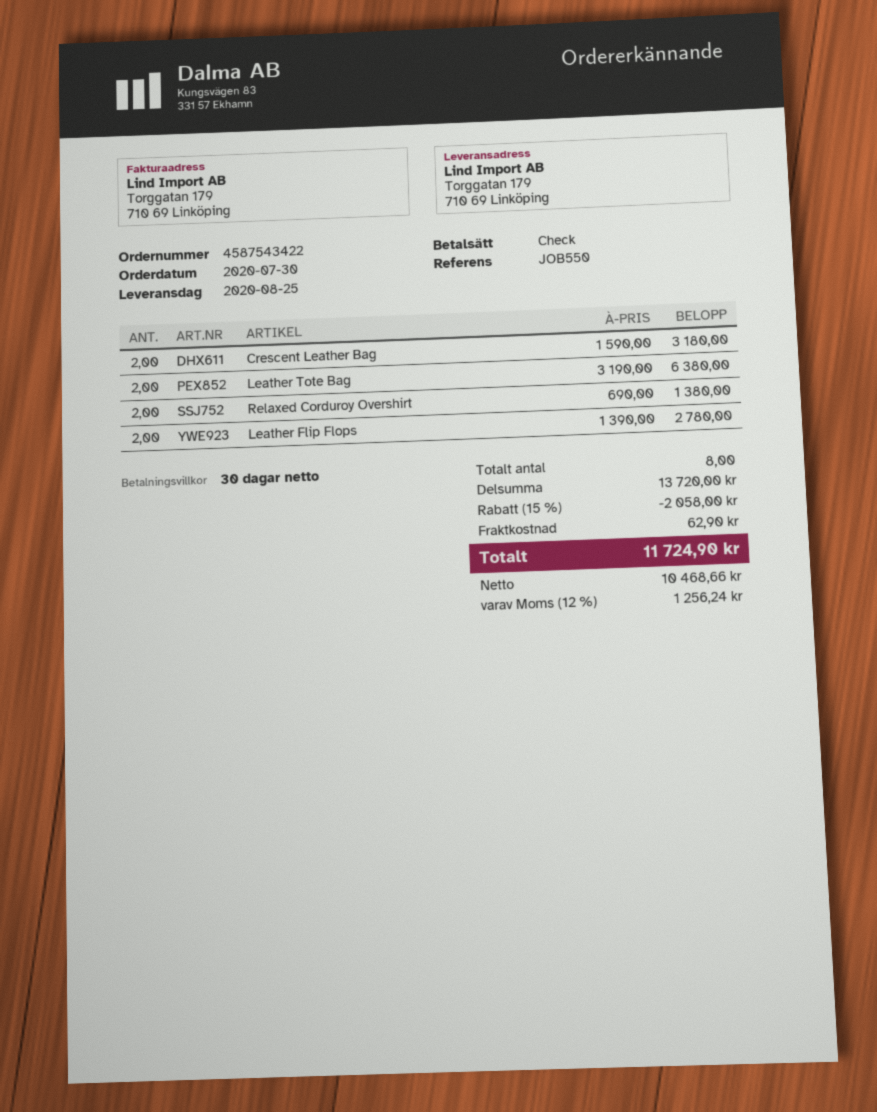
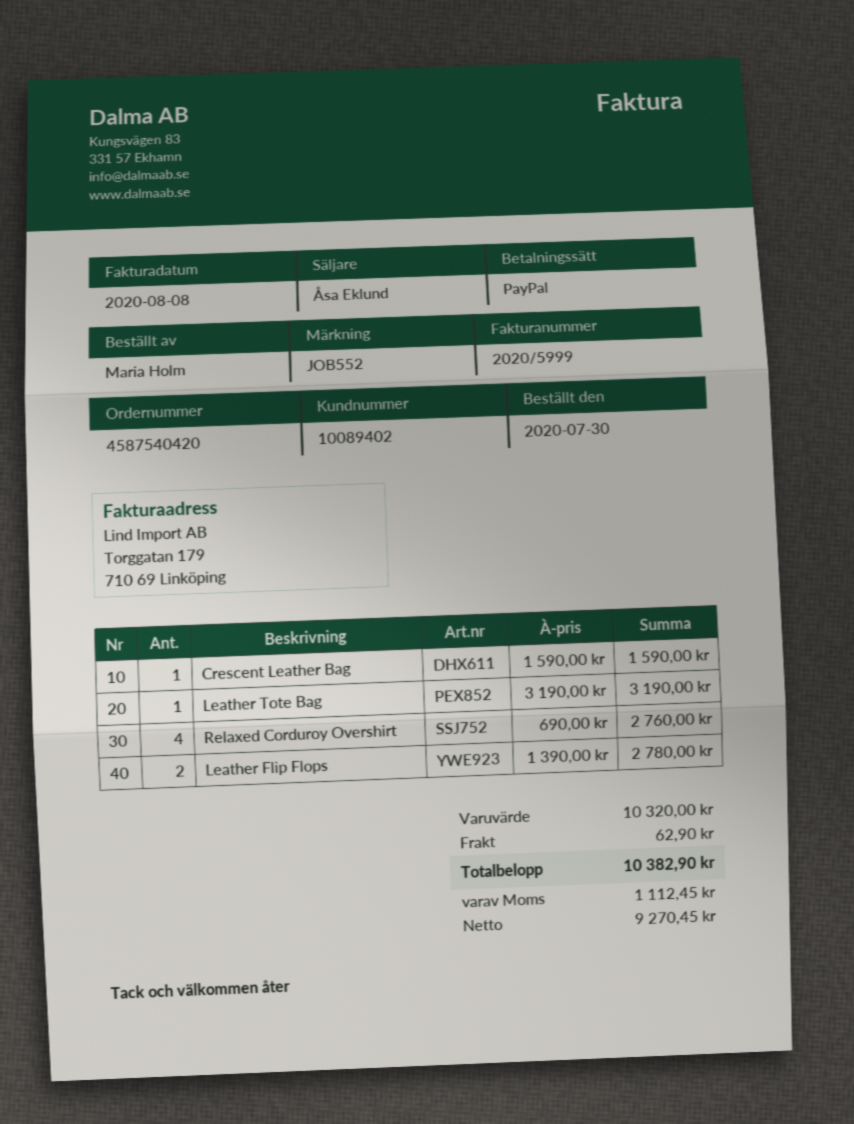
order number: 4587543422 -> 4587540420
reference: JOB550 -> JOB552
payment method: cheque -> PayPal
Crescent Leather Bag: 2 x 1590.00 = 3180.00 -> 1 x 1590.00 = 1590.00
Leather Tote Bag: 2 x 3190.00 = 6380.00 -> 1 x 3190.00 = 3190.00
Relaxed Corduroy Overshirt: 2 x 690.00 = 1380.00 -> 4 x 690.00 = 2760.00
subtotal: 13720.00 -> 10320.00
discount: 15% = 2058.00 -> none
net: 10468.66 -> 9270.45
tax: 1256.24 -> 1112.45
total: 11724.90 -> 10382.90

